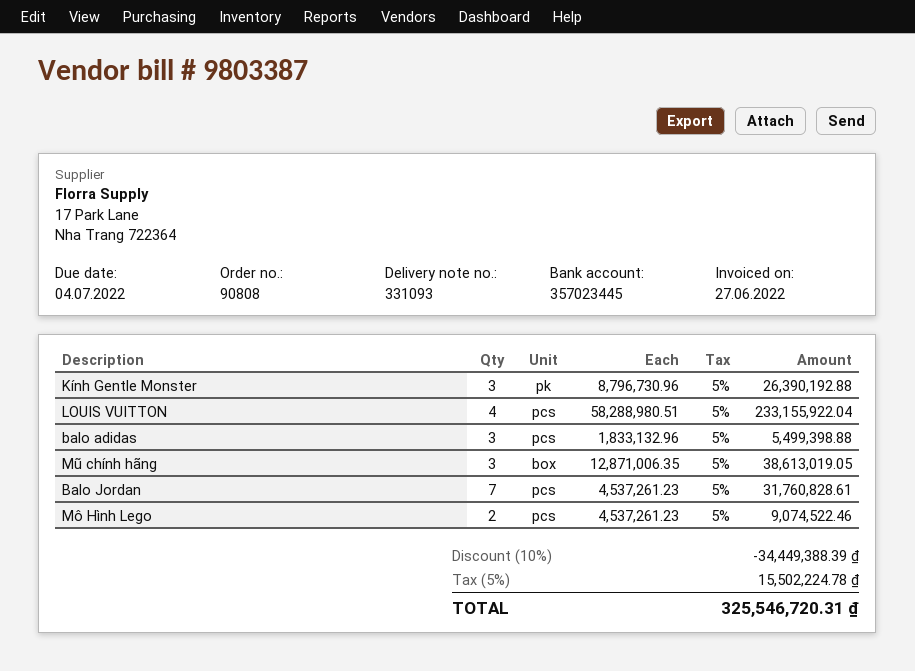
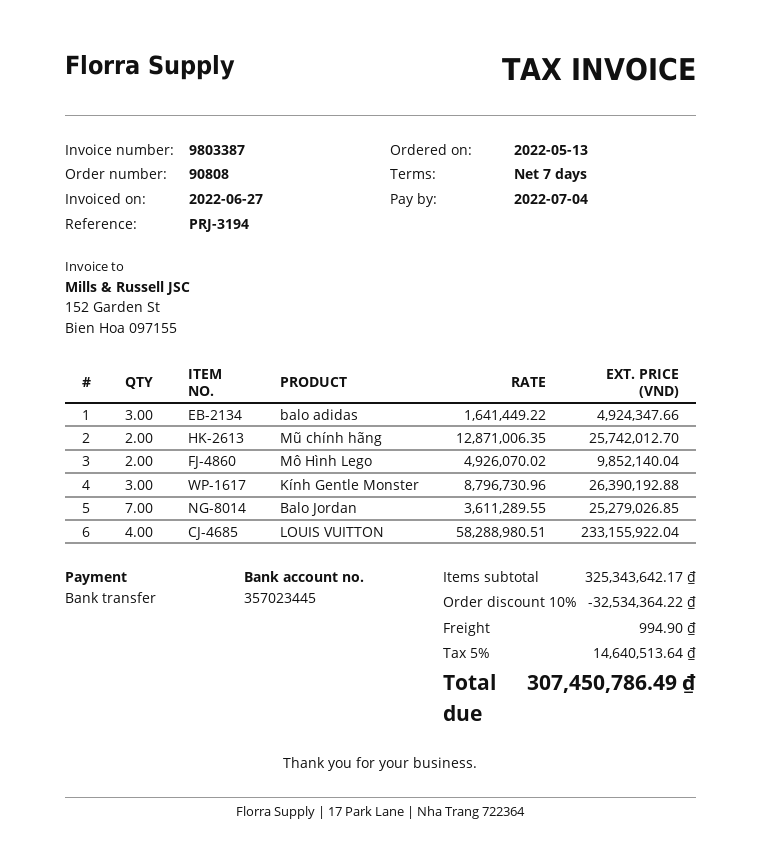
balo adidas: 3 x 1833132.96 = 5499398.88 -> 3 x 1641449.22 = 4924347.66
Mũ chính hãng: 3 x 12871006.35 = 38613019.05 -> 2 x 12871006.35 = 25742012.70
Balo Jordan: 7 x 4537261.23 = 31760828.61 -> 7 x 3611289.55 = 25279026.85
Mô Hình Lego: 2 x 4537261.23 = 9074522.46 -> 2 x 4926070.02 = 9852140.04
discount: 10% = 34449388.39 -> 10% = 32534364.22
shipping: none -> 994.90
tax: 5% = 15502224.78 -> 5% = 14640513.64
total: 325546720.31 -> 307450786.49

